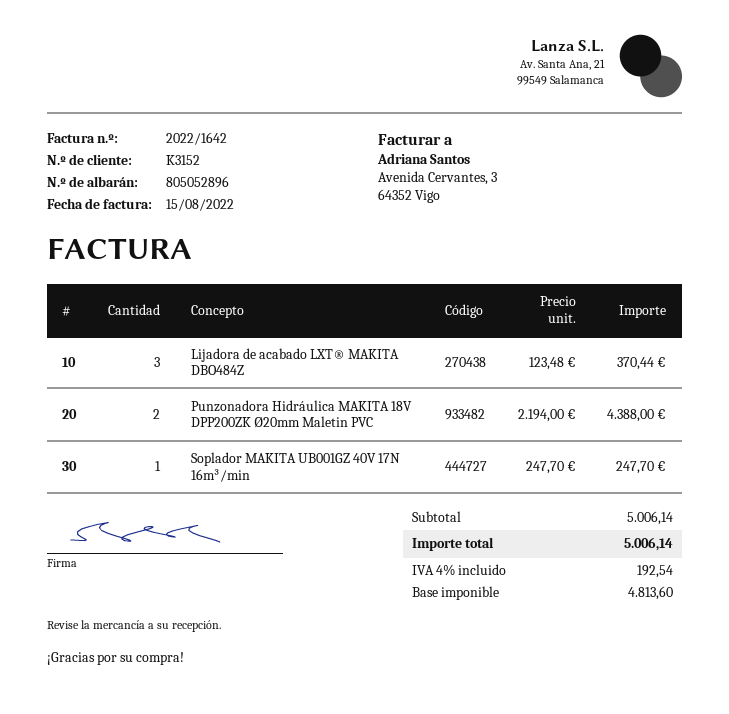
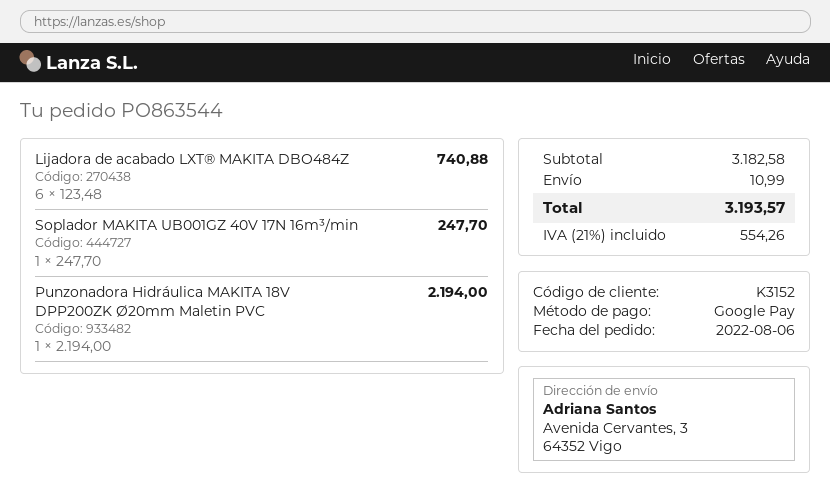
Lijadora de acabado LXT® MAKITA DBO484Z: 3 x 123.48 = 370.44 -> 6 x 123.48 = 740.88
Punzonadora Hidráulica MAKITA 18V DPP200ZK Ø20mm Maletin PVC: 2 x 2194.00 = 4388.00 -> 1 x 2194.00 = 2194.00
subtotal: 5006.14 -> 3182.58
shipping: none -> 10.99
tax: 4% = 192.54 -> 21% = 554.26
total: 5006.14 -> 3193.57

